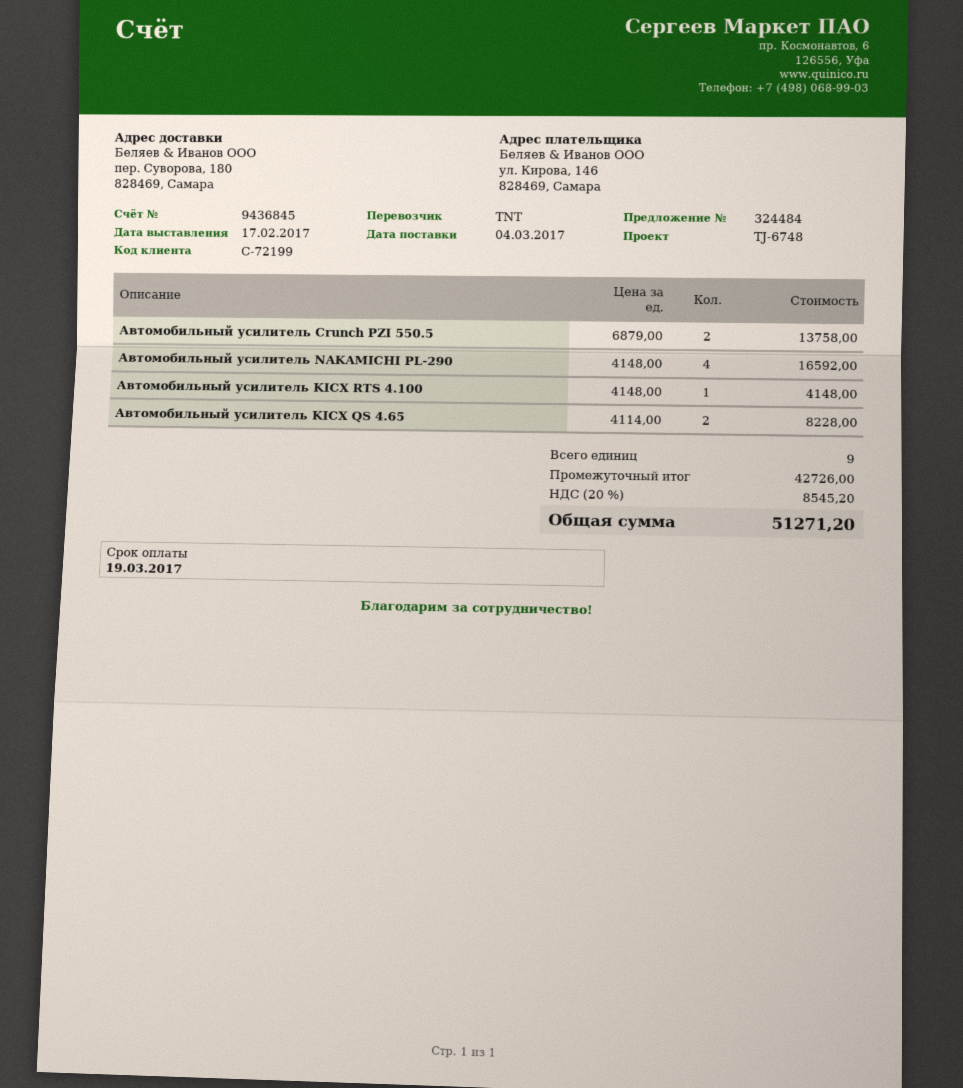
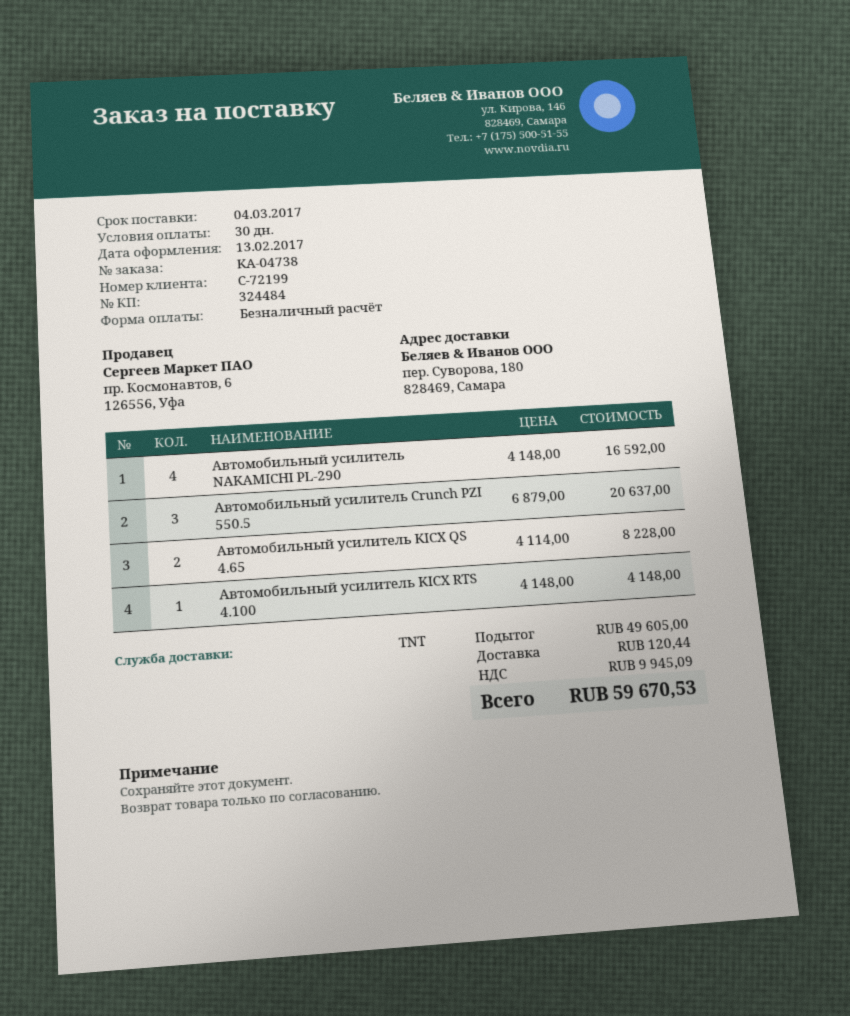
Автомобильный усилитель Crunch PZI 550.5: 2 x 6879.00 = 13758.00 -> 3 x 6879.00 = 20637.00
subtotal: 42726.00 -> 49605.00
shipping: none -> 120.44
tax: 8545.20 -> 9945.09
total: 51271.20 -> 59670.53

